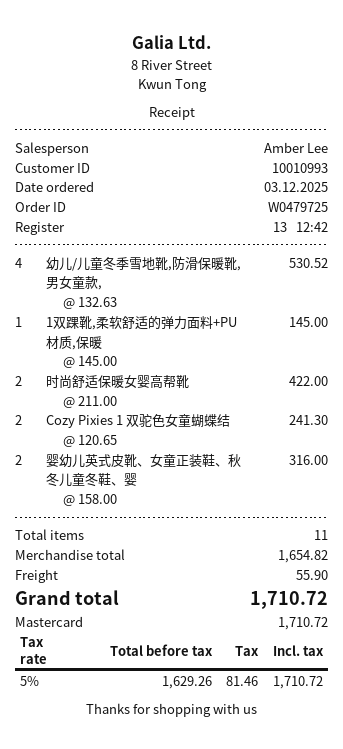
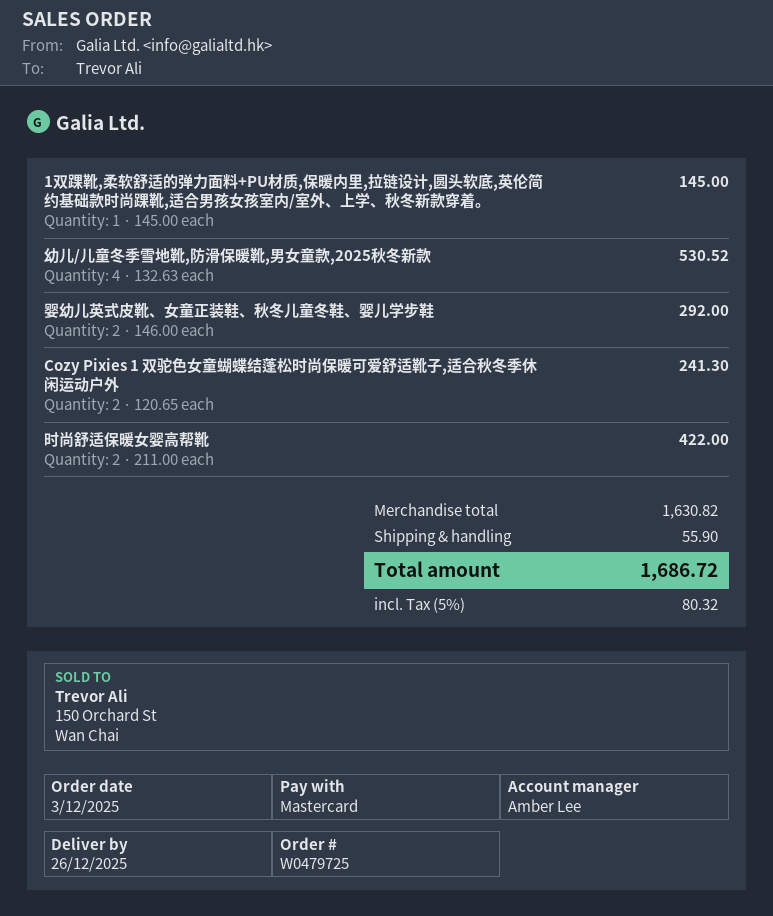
婴幼儿英式皮靴、女童正装鞋、秋冬儿童冬鞋、婴: 2 x 158.00 = 316.00 -> 2 x 146.00 = 292.00
subtotal: 1654.82 -> 1630.82
tax: 5% = 81.46 -> 5% = 80.32
total: 1710.72 -> 1686.72

